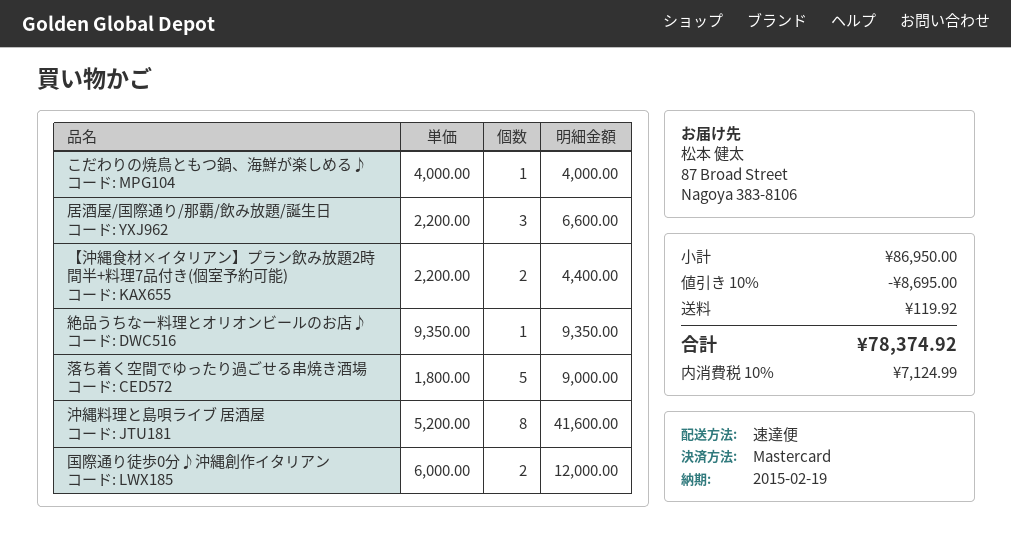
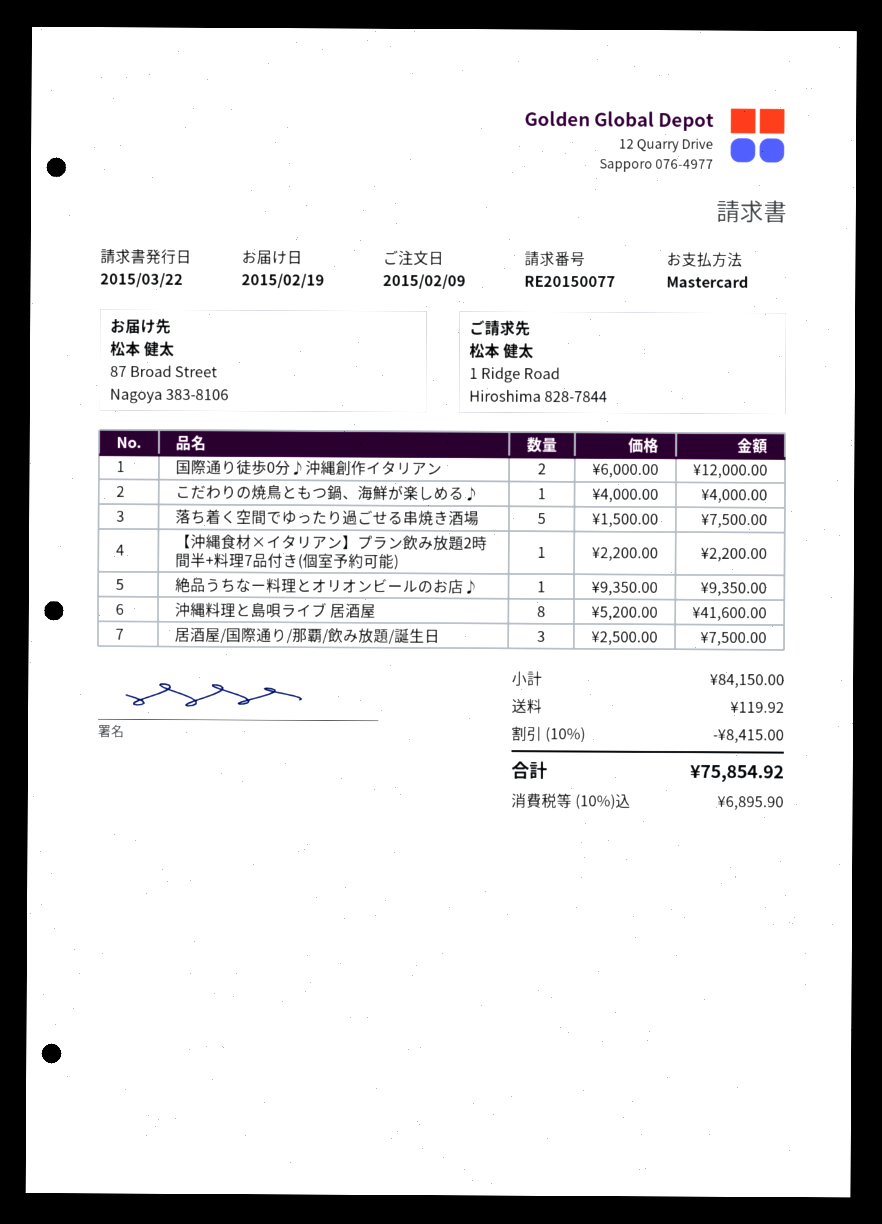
居酒屋/国際通り/那覇/飲み放題/誕生日: 3 x 2200.00 = 6600.00 -> 3 x 2500.00 = 7500.00
【沖縄食材×イタリアン】プラン飲み放題2時間半+料理7品付き(個室予約可能): 2 x 2200.00 = 4400.00 -> 1 x 2200.00 = 2200.00
落ち着く空間でゆったり過ごせる串焼き酒場: 5 x 1800.00 = 9000.00 -> 5 x 1500.00 = 7500.00
subtotal: 86950.00 -> 84150.00
discount: 10% = 8695.00 -> 10% = 8415.00
tax: 10% = 7124.99 -> 10% = 6895.90
total: 78374.92 -> 75854.92

